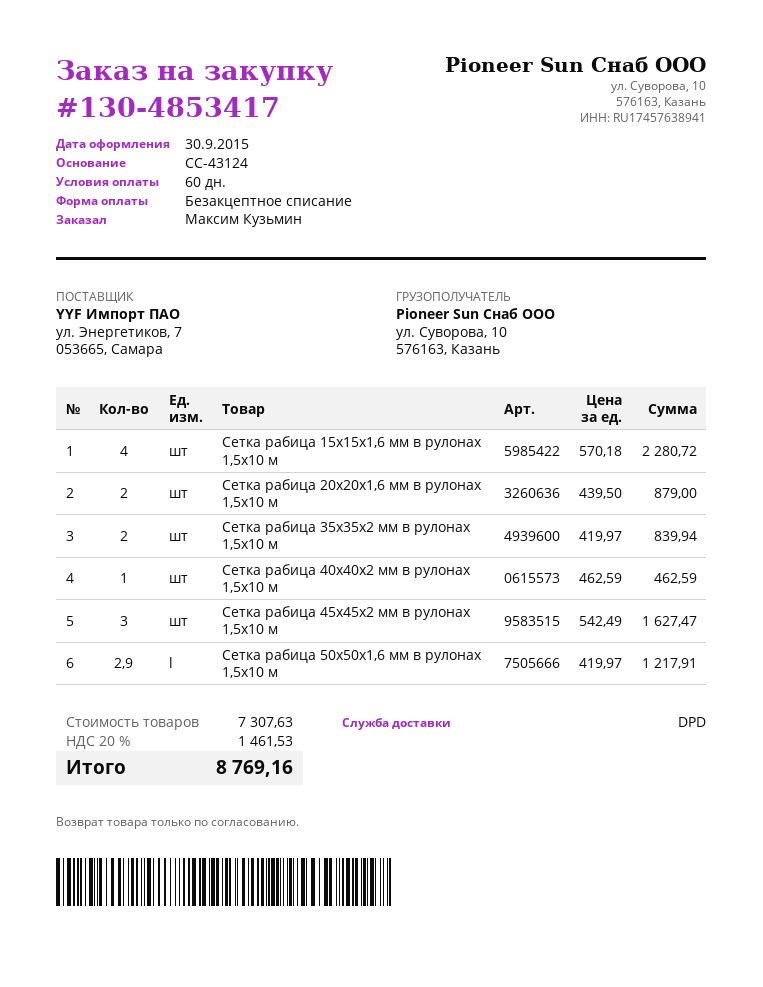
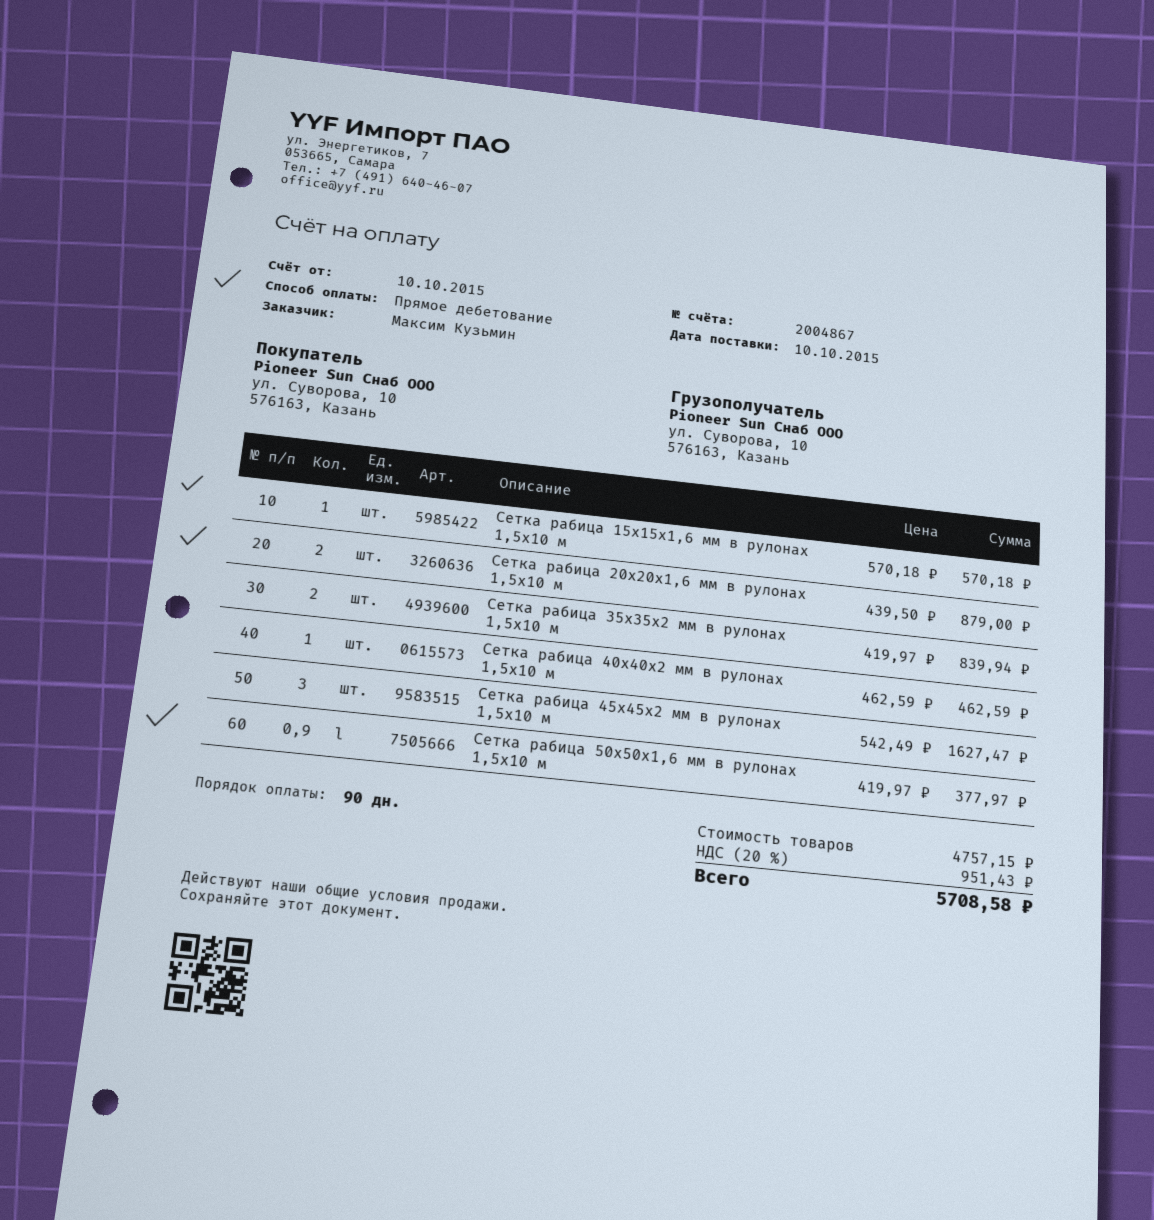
payment terms: 60 days -> 90 days
Сетка рабица 15х15х1,6 мм в рулонах 1,5х10 м: 4 x 570.18 = 2280.72 -> 1 x 570.18 = 570.18
Сетка рабица 50х50х1,6 мм в рулонах 1,5х10 м: 2.9 x 419.97 = 1217.91 -> 0.9 x 419.97 = 377.97
subtotal: 7307.63 -> 4757.15
tax: 20% = 1461.53 -> 20% = 951.43
total: 8769.16 -> 5708.58

